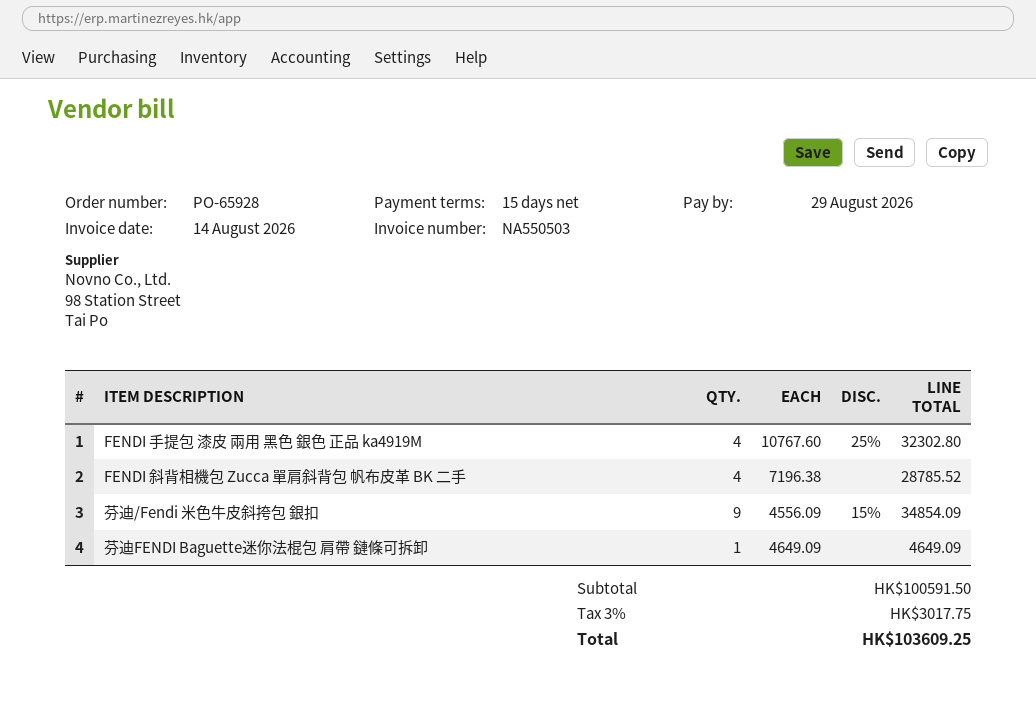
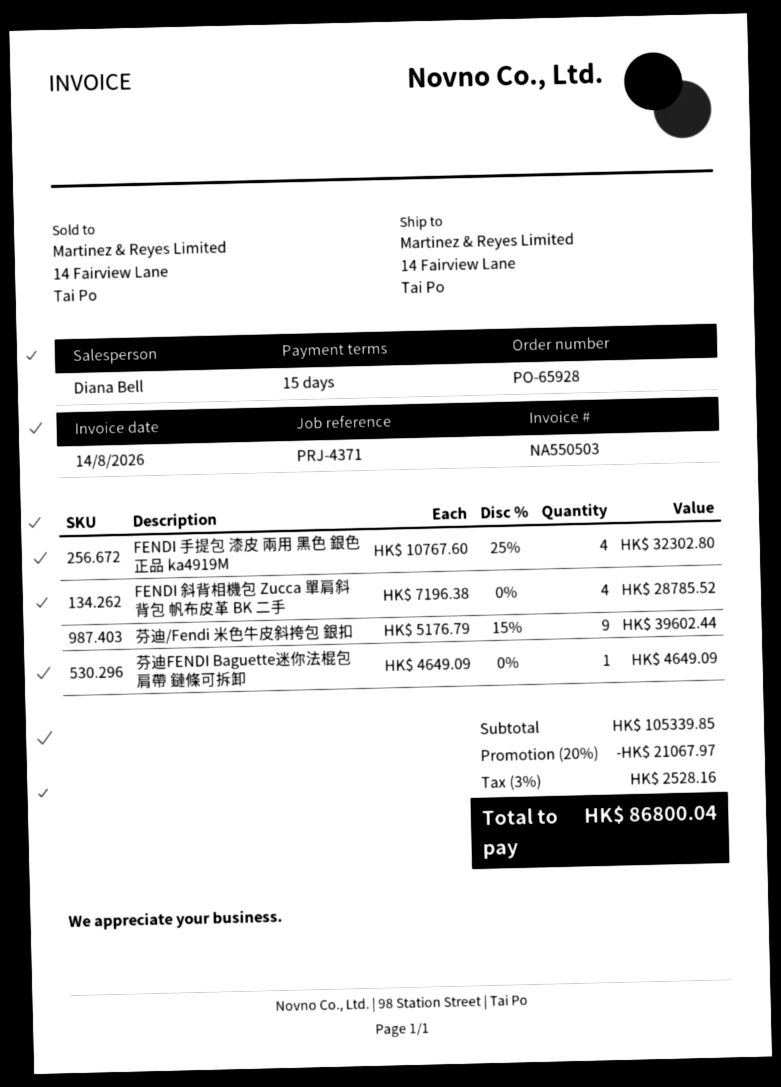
芬迪/Fendi 米色牛皮斜挎包 銀扣: 9 x 4556.09 - 15% = 34854.09 -> 9 x 5176.79 - 15% = 39602.44
subtotal: 100591.50 -> 105339.85
discount: none -> 20% = 21067.97
tax: 3% = 3017.75 -> 3% = 2528.16
total: 103609.25 -> 86800.04

